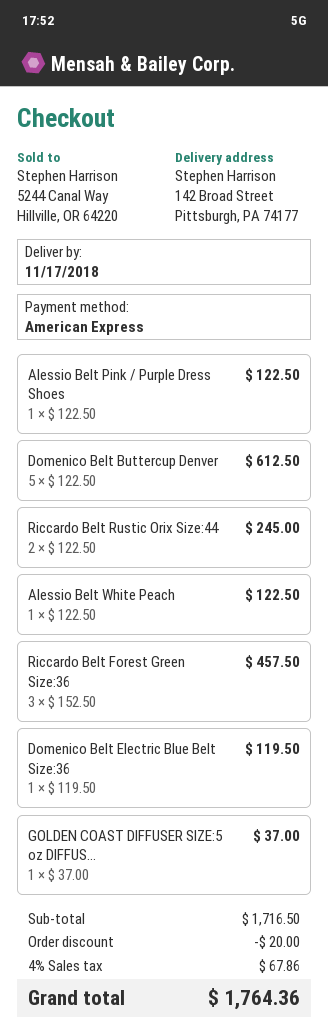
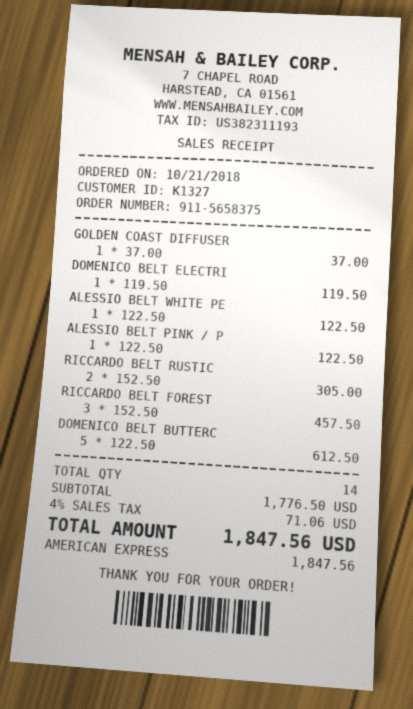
Riccardo Belt Rustic Orix Size:44: 2 x 122.50 = 245.00 -> 2 x 152.50 = 305.00
subtotal: 1716.50 -> 1776.50
discount: 20.00 -> none
tax: 4% = 67.86 -> 4% = 71.06
total: 1764.36 -> 1847.56

